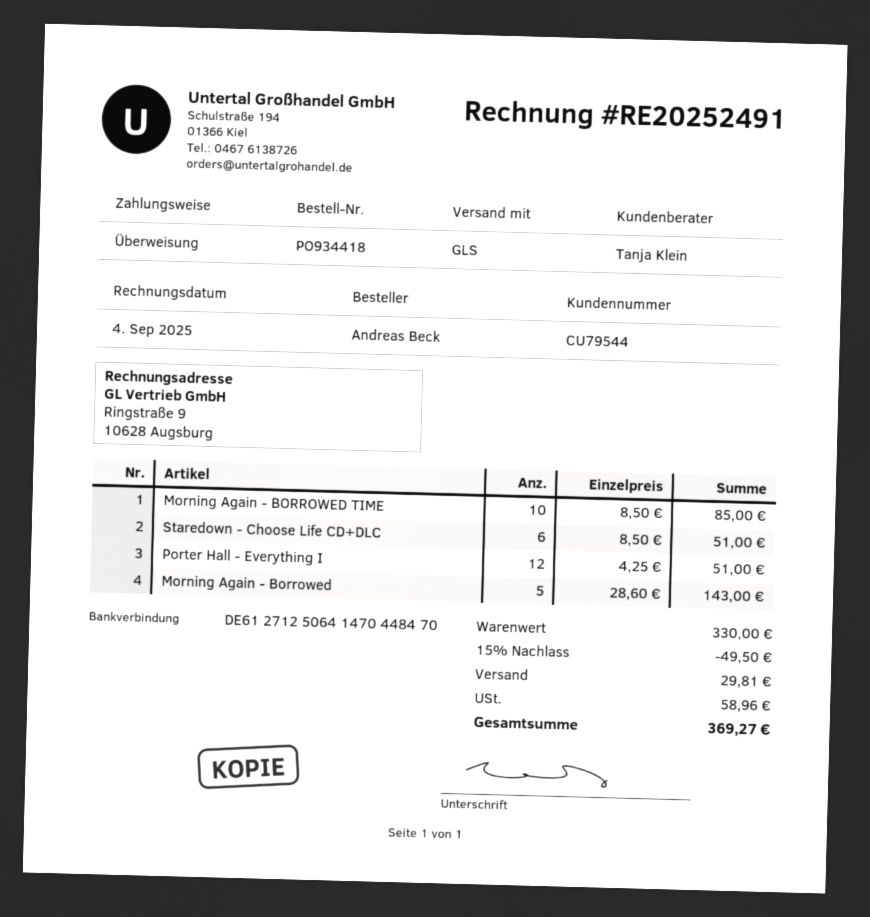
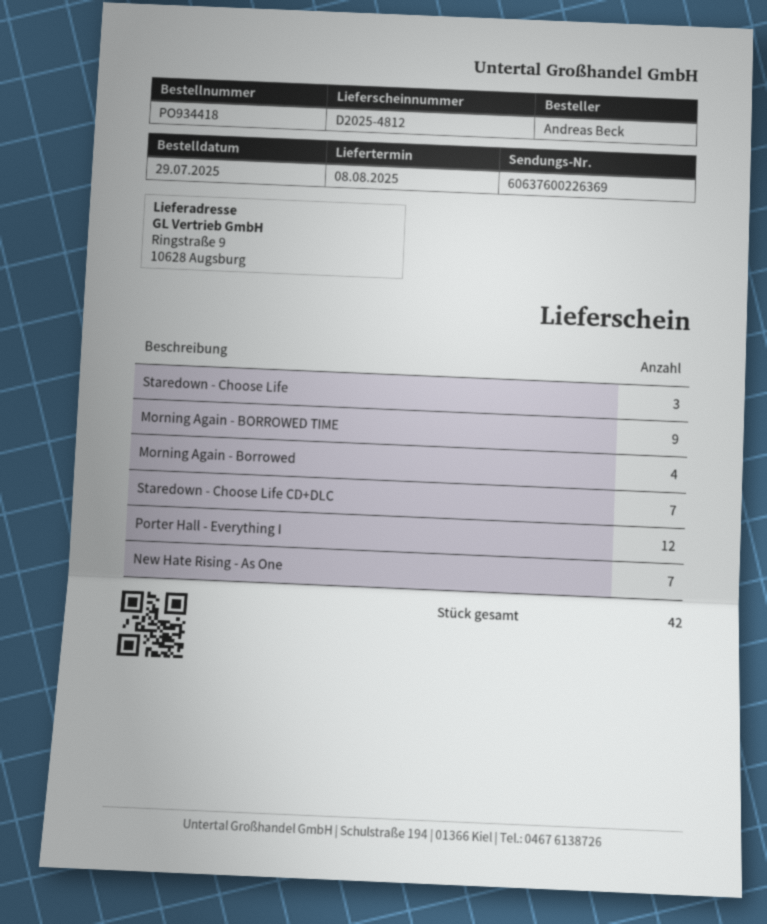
Morning Again - BORROWED TIME: 10 -> 9
Staredown - Choose Life CD+DLC: 6 -> 7
Morning Again - Borrowed: 5 -> 4
Staredown - Choose Life: none -> 3
New Hate Rising - As One: none -> 7

